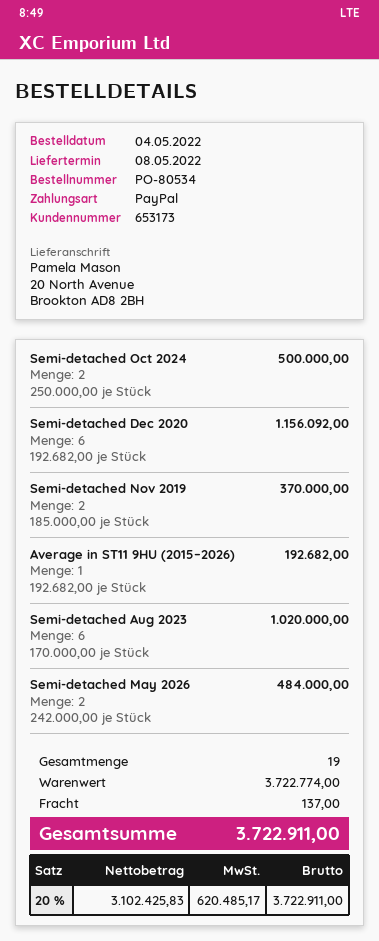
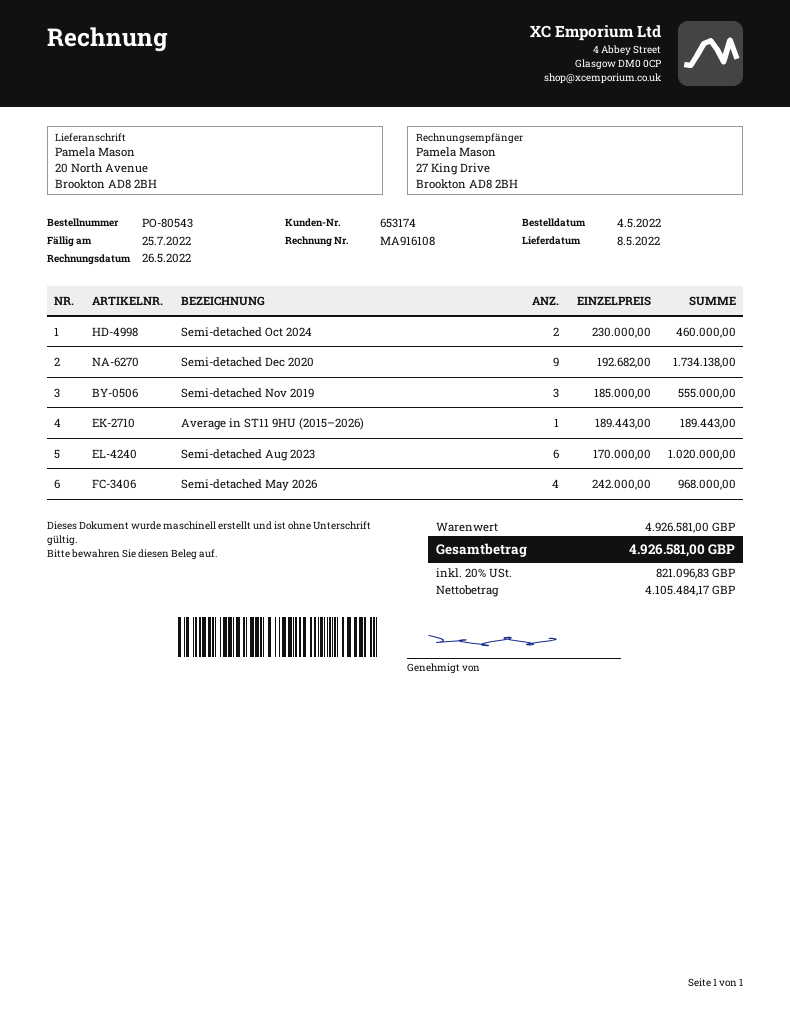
order number: PO-80534 -> PO-80543
customer number: 653173 -> 653174
Semi-detached Oct 2024: 2 x 250000.00 = 500000.00 -> 2 x 230000.00 = 460000.00
Semi-detached Dec 2020: 6 x 192682.00 = 1156092.00 -> 9 x 192682.00 = 1734138.00
Semi-detached Nov 2019: 2 x 185000.00 = 370000.00 -> 3 x 185000.00 = 555000.00
Average in ST11 9HU (2015–2026): 1 x 192682.00 = 192682.00 -> 1 x 189443.00 = 189443.00
Semi-detached May 2026: 2 x 242000.00 = 484000.00 -> 4 x 242000.00 = 968000.00
subtotal: 3722774.00 -> 4926581.00
shipping: 137.00 -> none
net: 3102425.83 -> 4105484.17
tax: 20% = 620485.17 -> 20% = 821096.83
total: 3722911.00 -> 4926581.00

